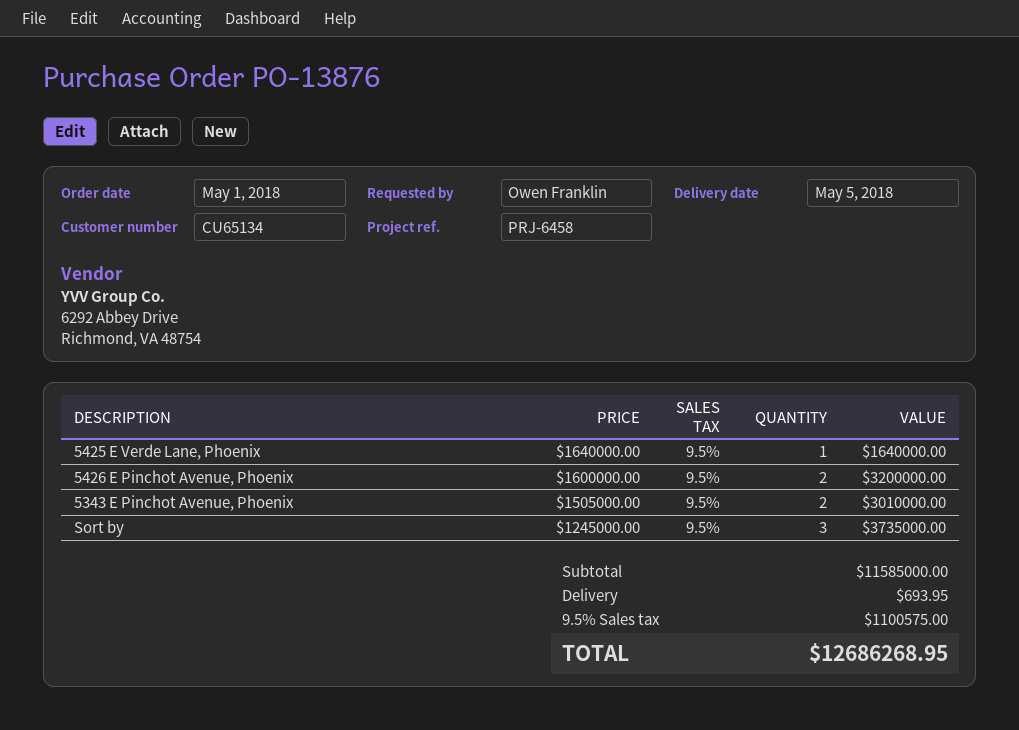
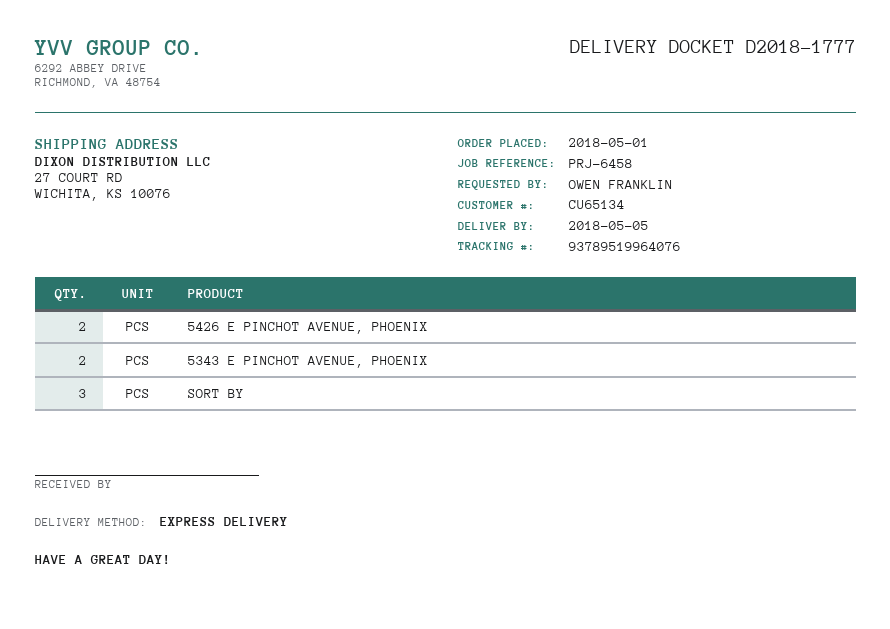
5425 E Verde Lane, Phoenix: 1 -> none

